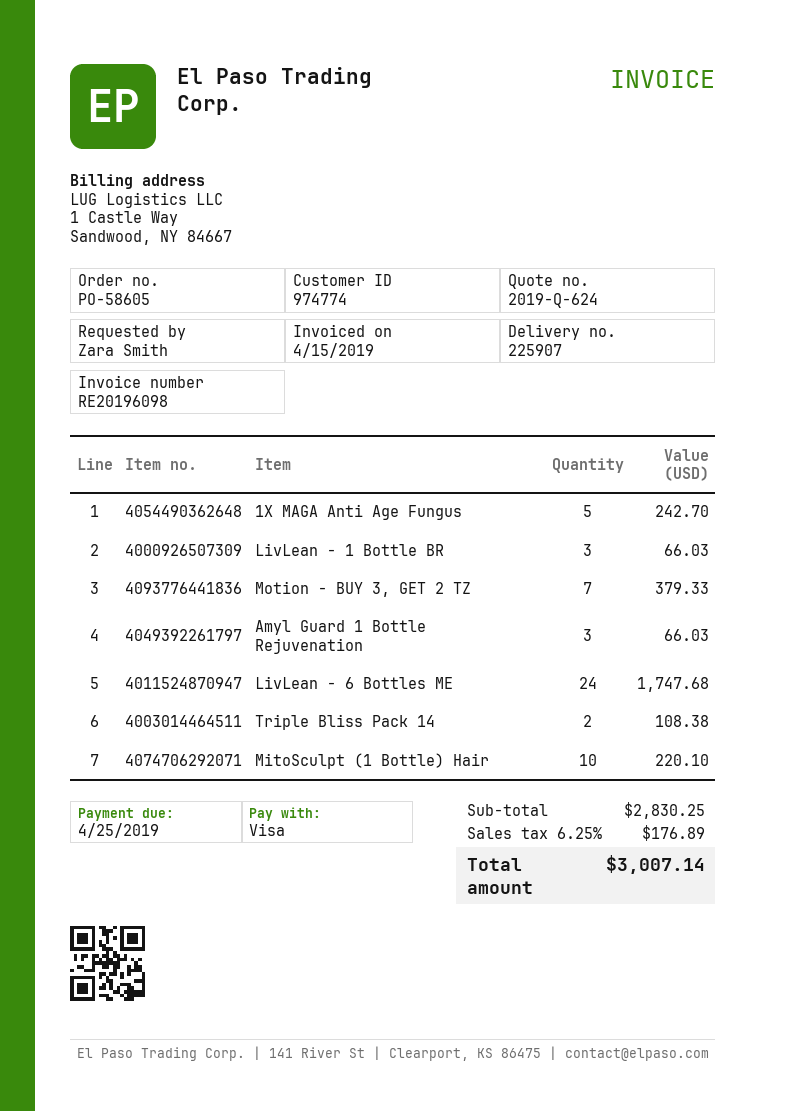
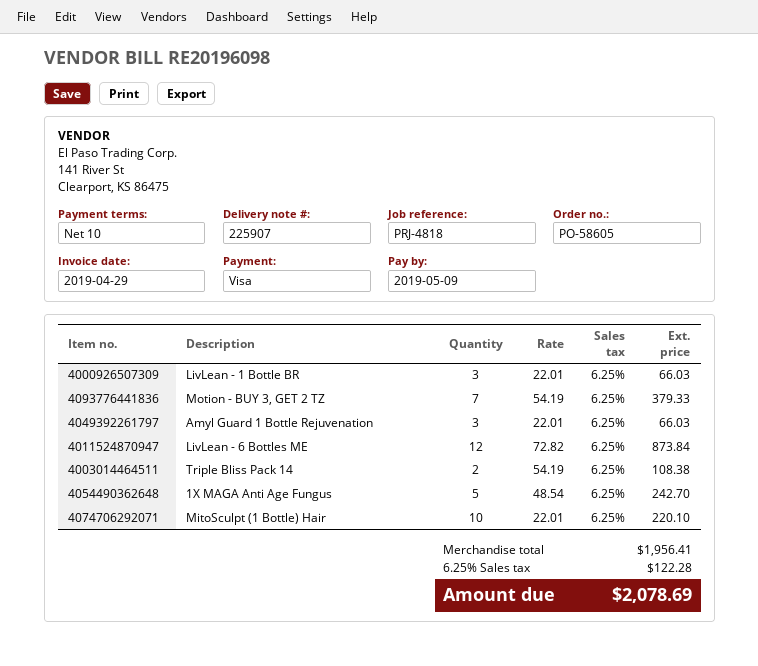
invoice date: 2019-04-15 -> 2019-04-29
due date: 2019-04-25 -> 2019-05-09
LivLean - 6 Bottles ME: 24 for 1747.68 -> 12 for 873.84
subtotal: 2830.25 -> 1956.41
tax: 6.25% = 176.89 -> 6.25% = 122.28
total: 3007.14 -> 2078.69

